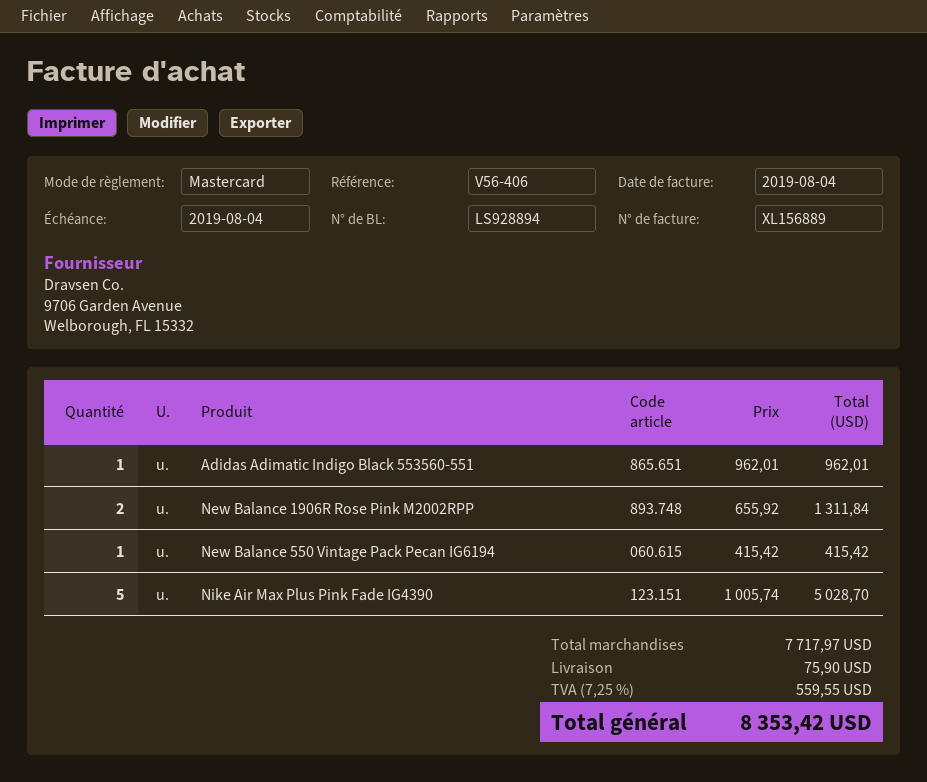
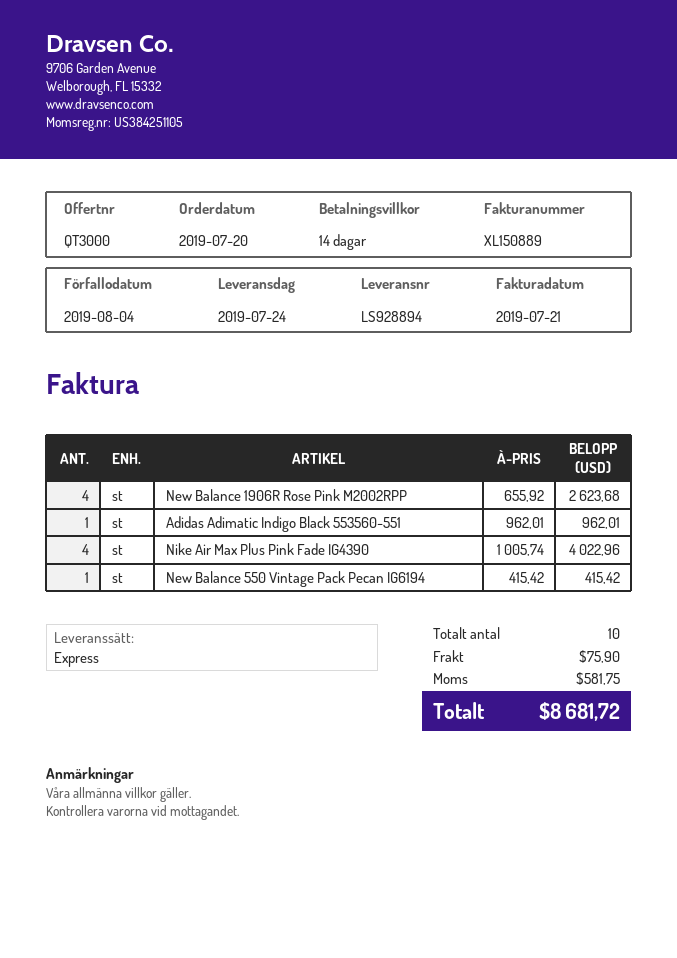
invoice number: XL156889 -> XL150889
invoice date: 2019-08-04 -> 2019-07-21
New Balance 1906R Rose Pink M2002RPP: 2 x 655.92 = 1311.84 -> 4 x 655.92 = 2623.68
Nike Air Max Plus Pink Fade IG4390: 5 x 1005.74 = 5028.70 -> 4 x 1005.74 = 4022.96
tax: 559.55 -> 581.75
total: 8353.42 -> 8681.72

